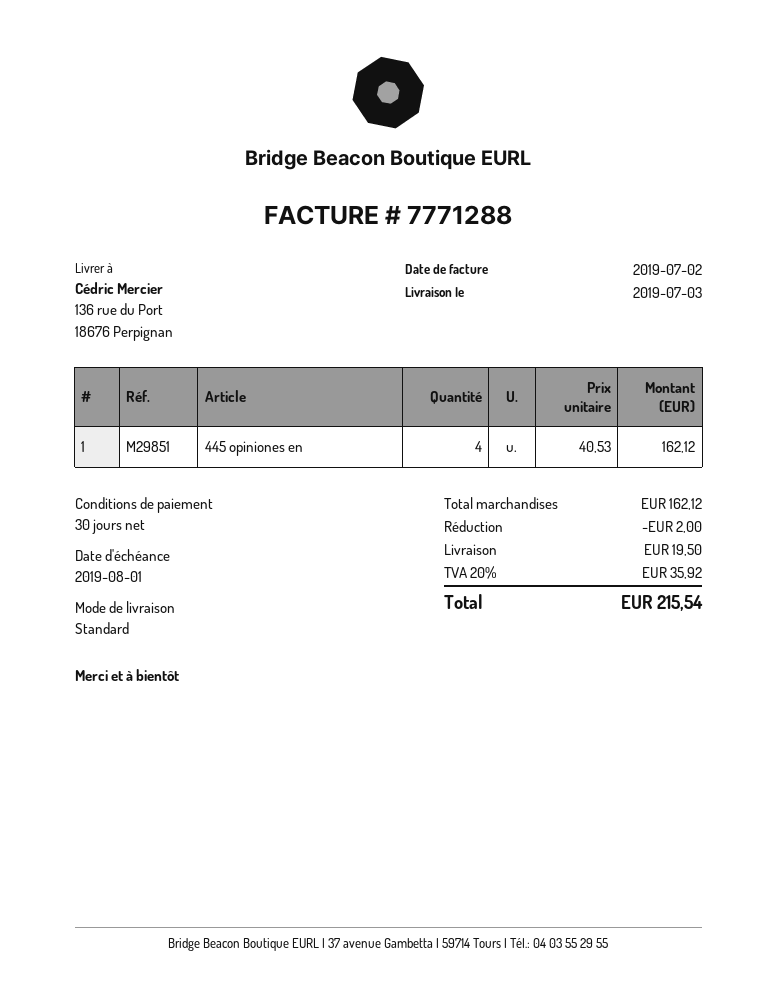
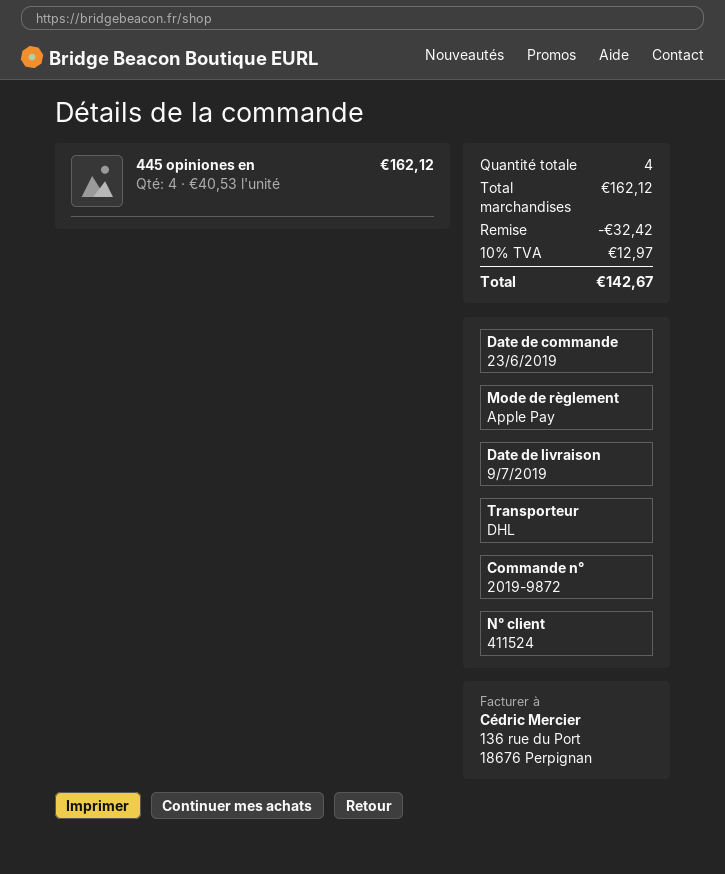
delivery date: 2019-07-03 -> 2019-07-09
shipping method: standard -> DHL
discount: 2.00 -> 32.42
shipping: 19.50 -> none
tax: 20% = 35.92 -> 10% = 12.97
total: 215.54 -> 142.67

